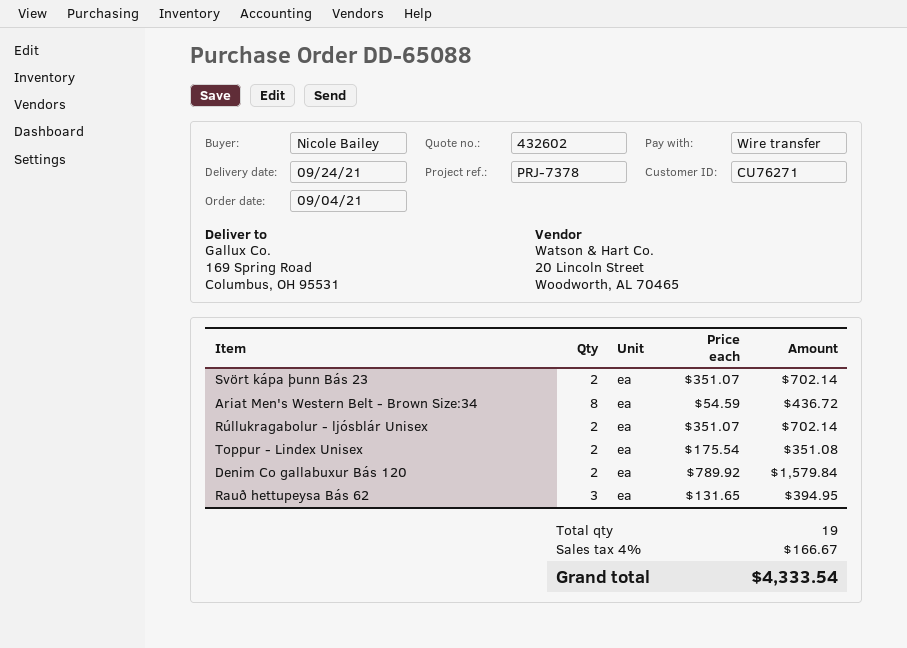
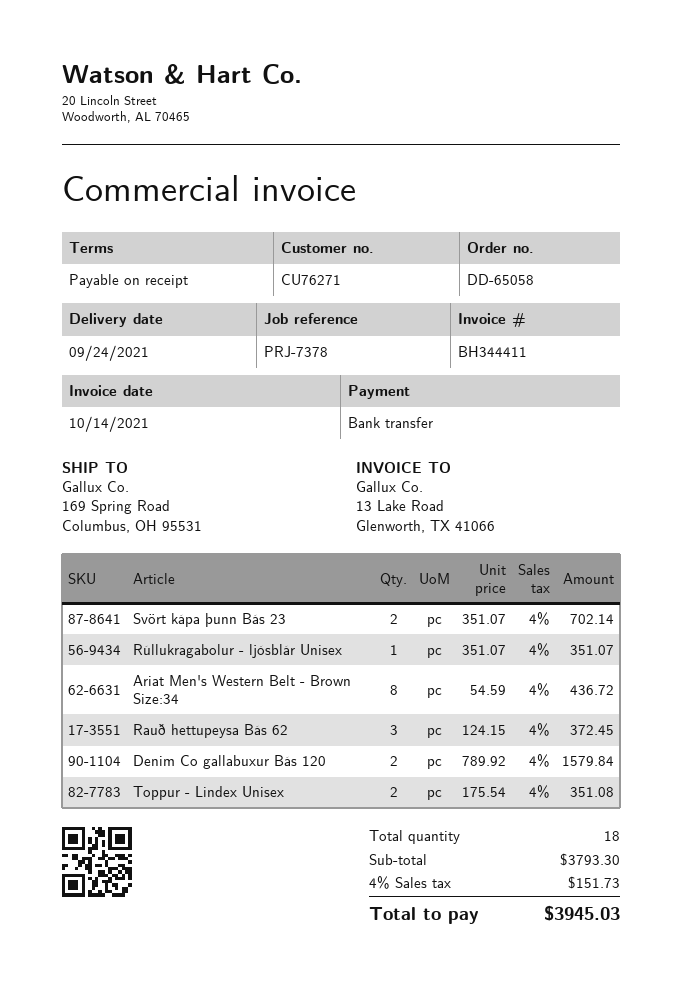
order number: DD-65088 -> DD-65058
Rúllukragabolur - ljósblár Unisex: 2 x 351.07 = 702.14 -> 1 x 351.07 = 351.07
Rauð hettupeysa Bás 62: 3 x 131.65 = 394.95 -> 3 x 124.15 = 372.45
total quantity: 19 -> 18
tax: 4% = 166.67 -> 4% = 151.73
total: 4333.54 -> 3945.03

